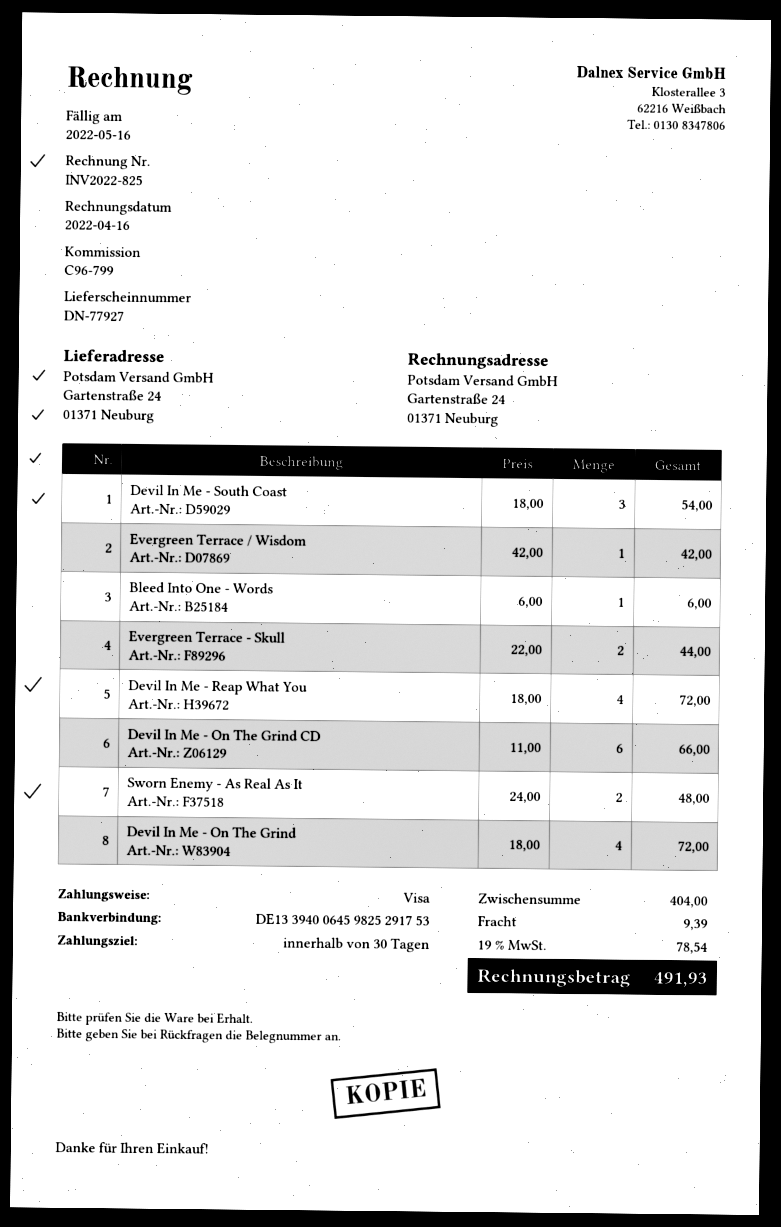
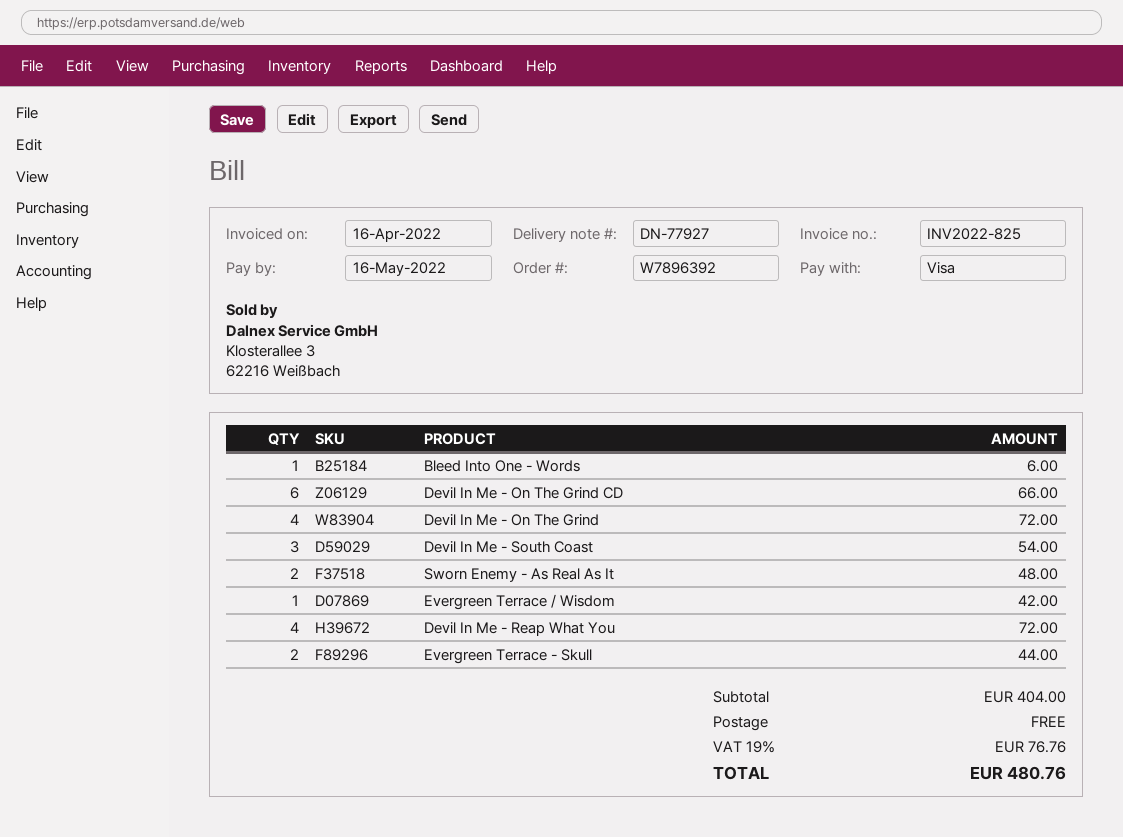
shipping: 9.39 -> 0.00
tax: 19% = 78.54 -> 19% = 76.76
total: 491.93 -> 480.76

